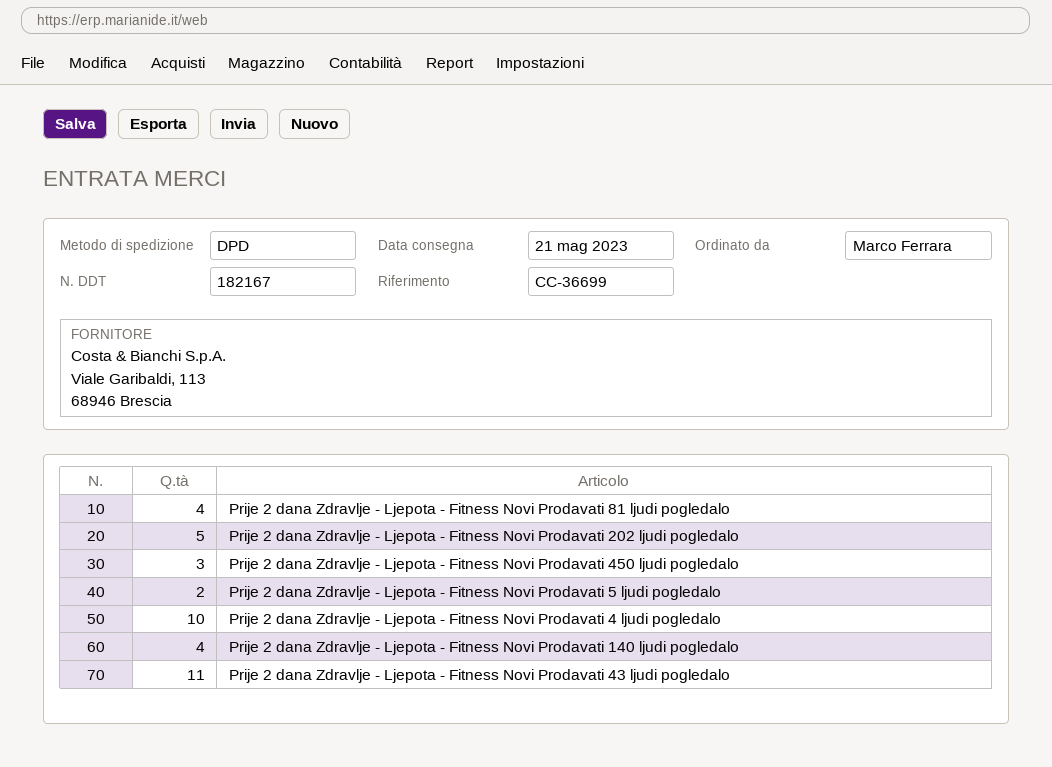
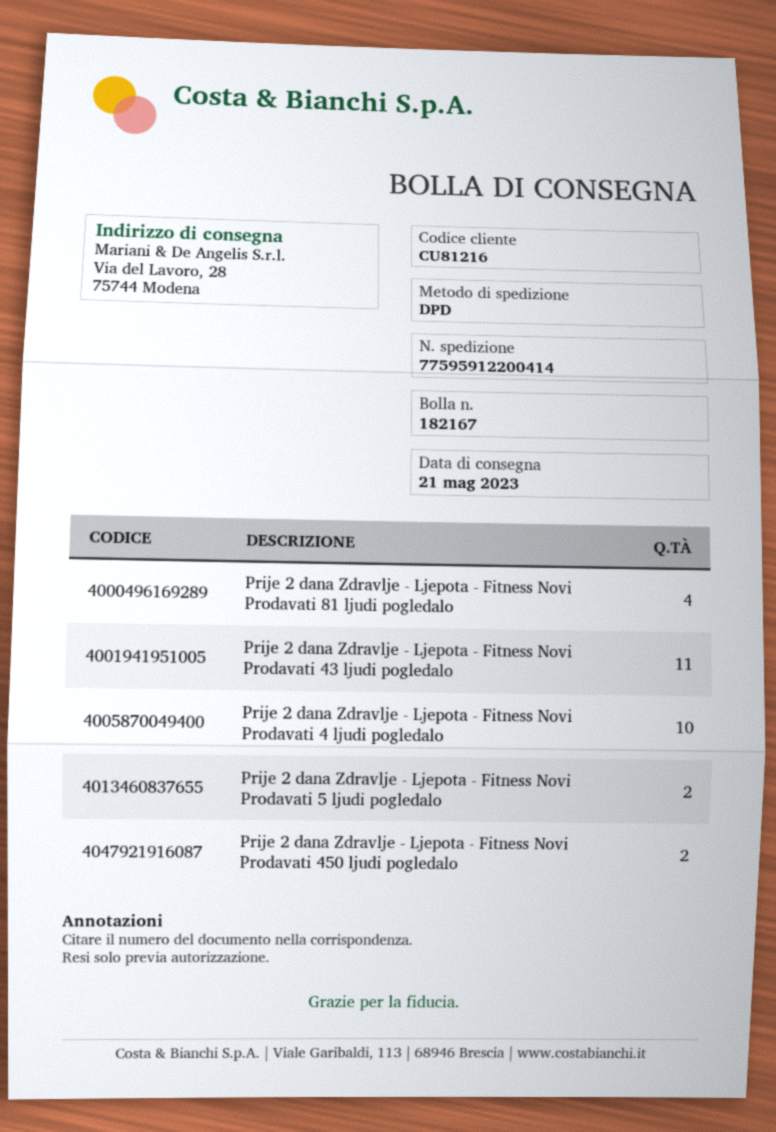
Prije 2 dana Zdravlje - Ljepota - Fitness Novi Prodavati 202 ljudi pogledalo: 5 -> none
Prije 2 dana Zdravlje - Ljepota - Fitness Novi Prodavati 450 ljudi pogledalo: 3 -> 2
Prije 2 dana Zdravlje - Ljepota - Fitness Novi Prodavati 140 ljudi pogledalo: 4 -> none

